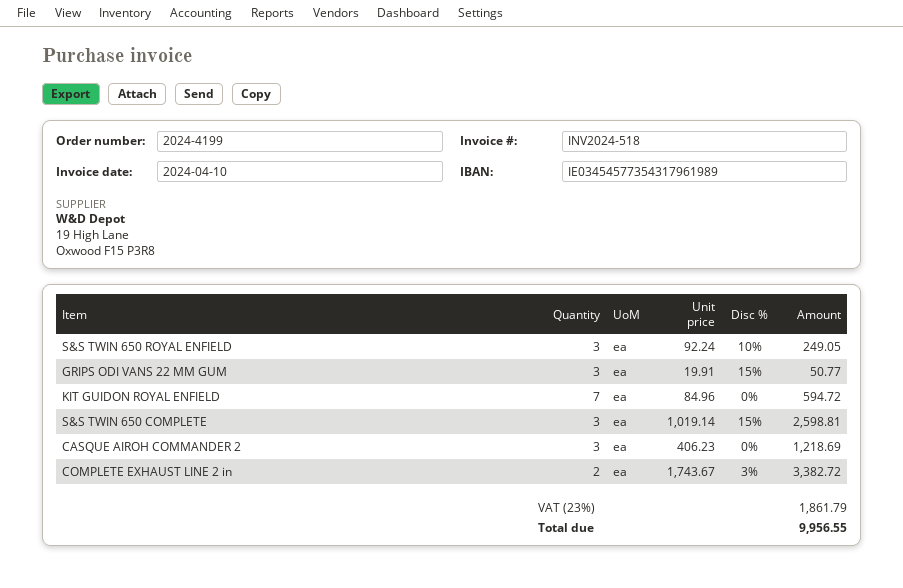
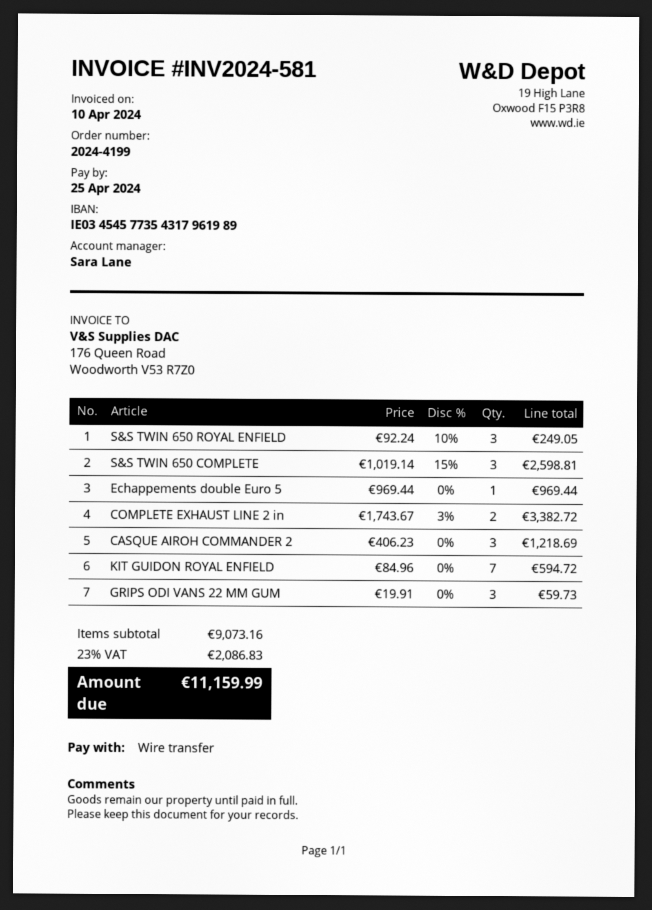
invoice number: INV2024-518 -> INV2024-581
GRIPS ODI VANS 22 MM GUM: 3 x 19.91 - 15% = 50.77 -> 3 x 19.91 = 59.73
Echappements double Euro 5: none -> 1 x 969.44 = 969.44
tax: 23% = 1861.79 -> 23% = 2086.83
total: 9956.55 -> 11159.99

